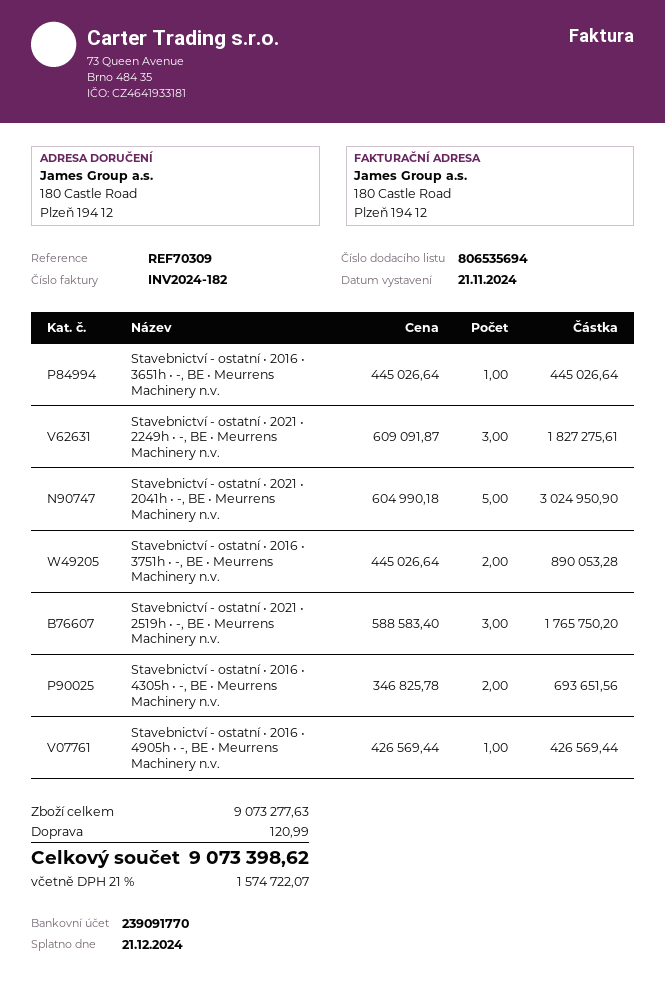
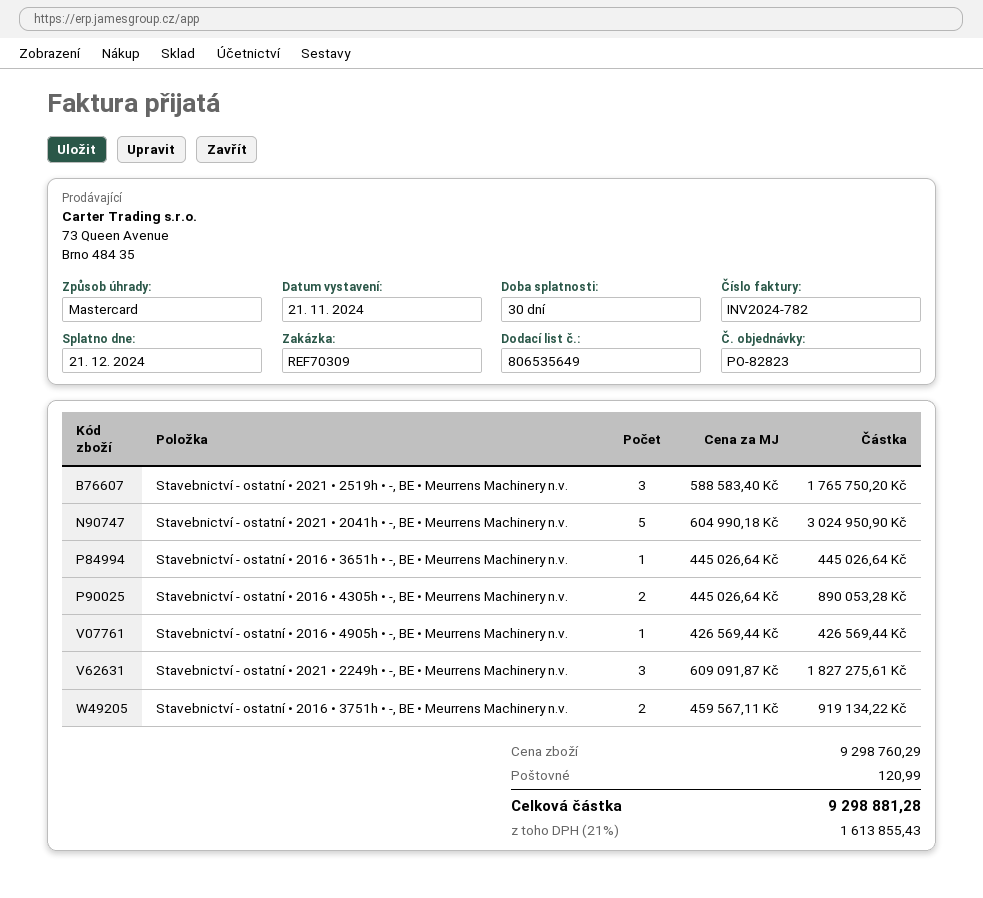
delivery note number: 806535694 -> 806535649
invoice number: INV2024-182 -> INV2024-782
Stavebnictví - ostatní • 2016 • 3751h • -, BE • Meurrens Machinery n.v.: 2 x 445026.64 = 890053.28 -> 2 x 459567.11 = 919134.22
Stavebnictví - ostatní • 2016 • 4305h • -, BE • Meurrens Machinery n.v.: 2 x 346825.78 = 693651.56 -> 2 x 445026.64 = 890053.28
subtotal: 9073277.63 -> 9298760.29
tax: 21% = 1574722.07 -> 21% = 1613855.43
total: 9073398.62 -> 9298881.28

